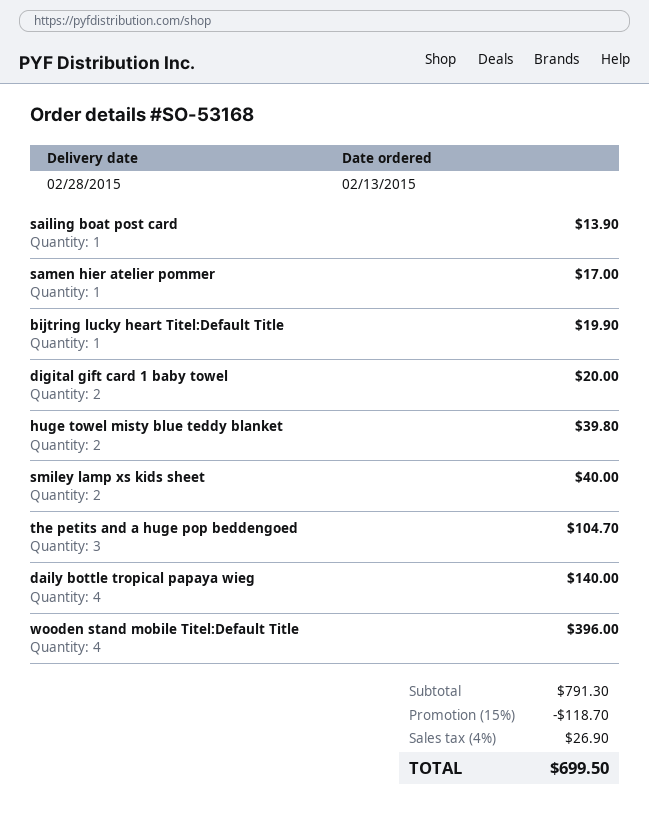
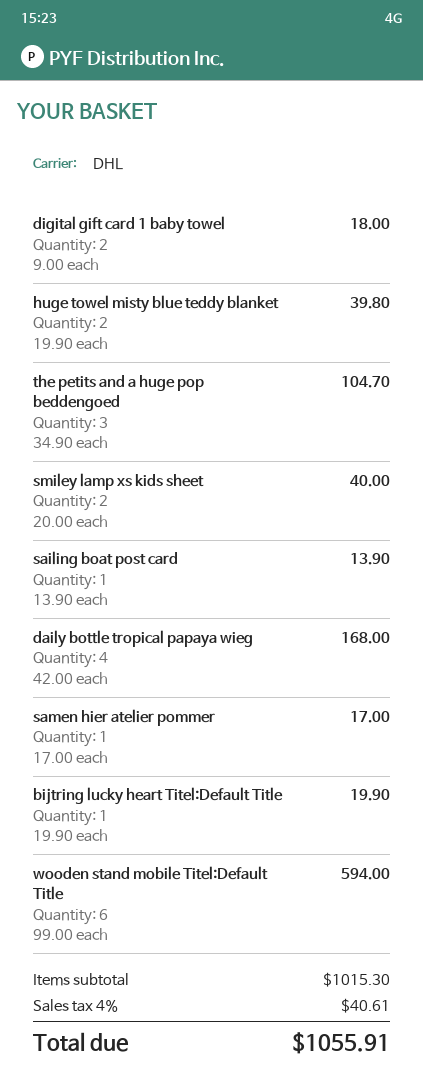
digital gift card 1 baby towel: 2 for 20.00 -> 2 for 18.00
daily bottle tropical papaya wieg: 4 for 140.00 -> 4 for 168.00
wooden stand mobile Titel:Default Title: 4 for 396.00 -> 6 for 594.00
subtotal: 791.30 -> 1015.30
discount: 15% = 118.70 -> none
tax: 4% = 26.90 -> 4% = 40.61
total: 699.50 -> 1055.91

